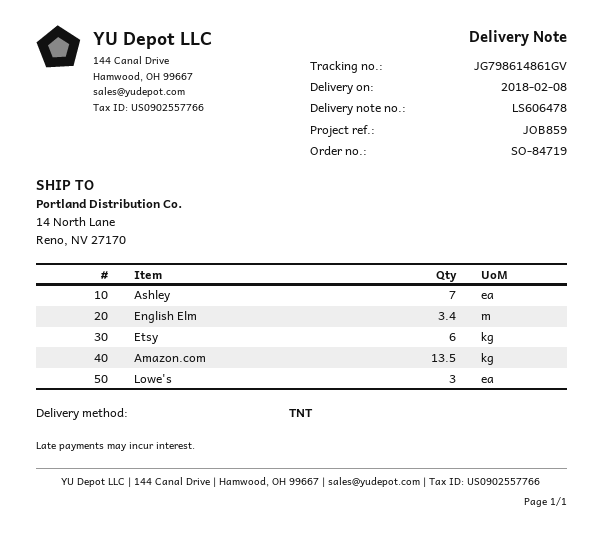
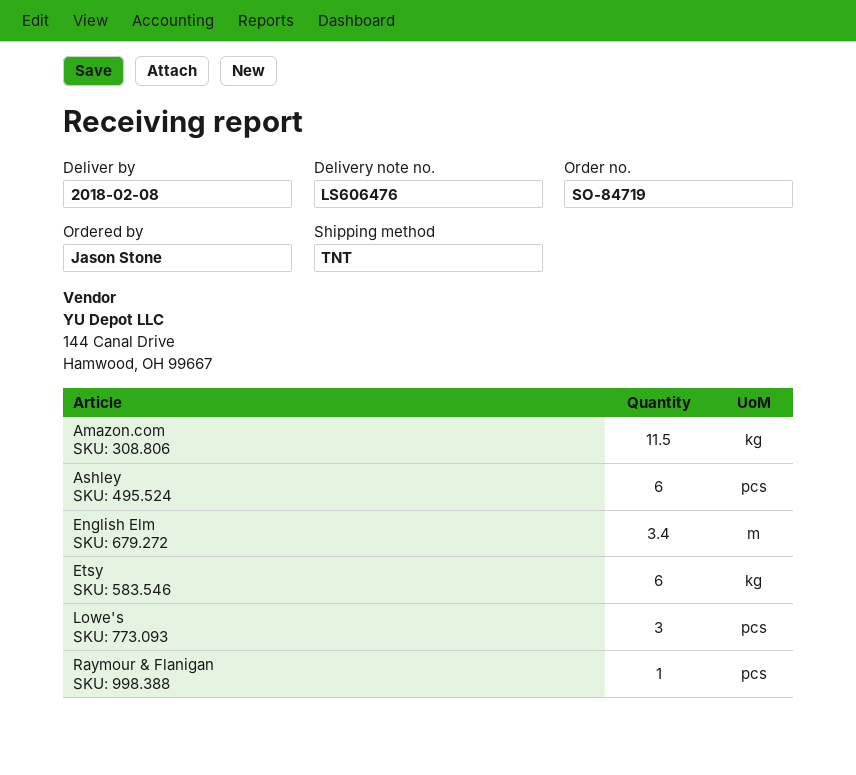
delivery note number: LS606478 -> LS606476
Ashley: 7 -> 6
Amazon.com: 13.5 -> 11.5
Raymour & Flanigan: none -> 1

